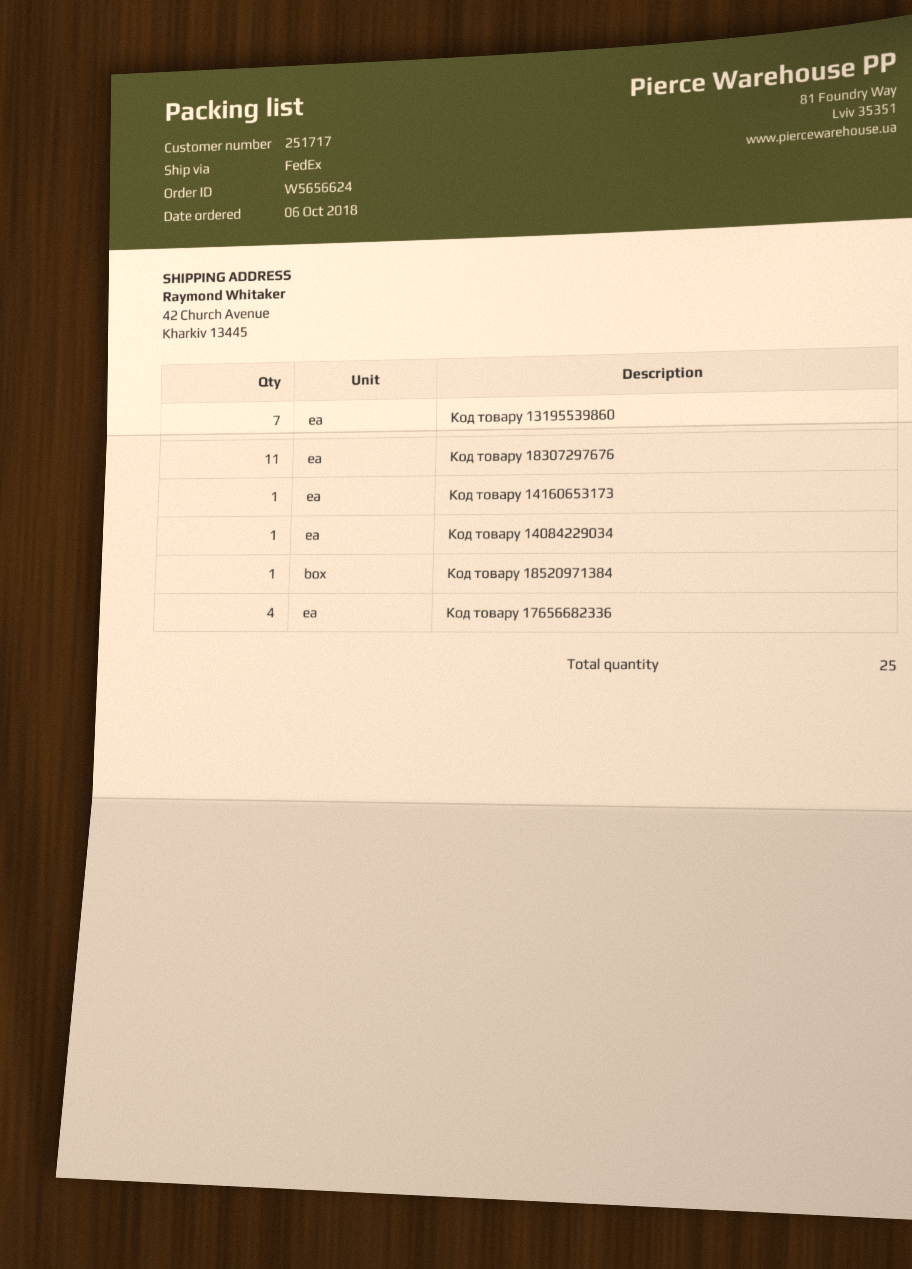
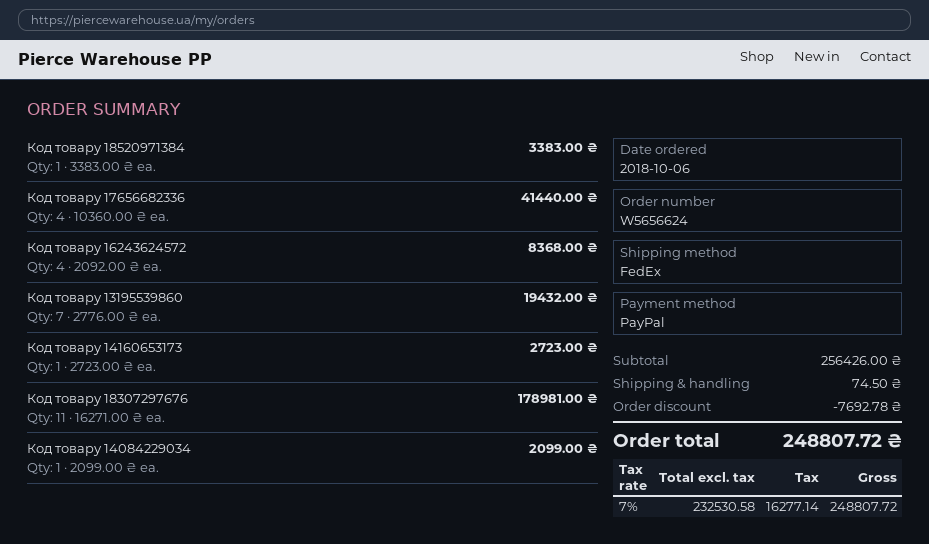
Код товару 16243624572: none -> 4

